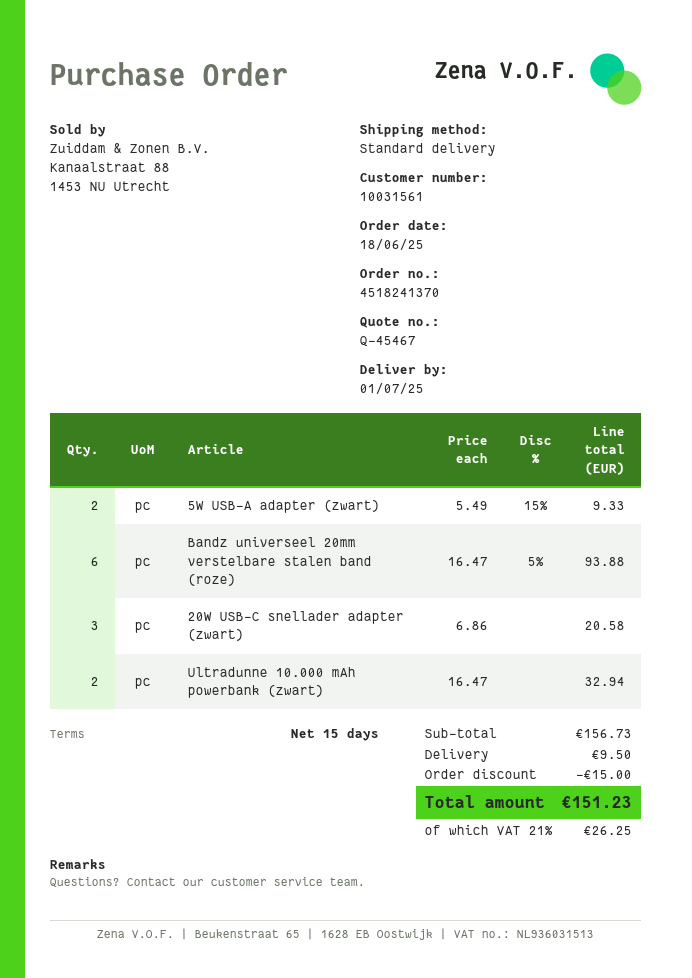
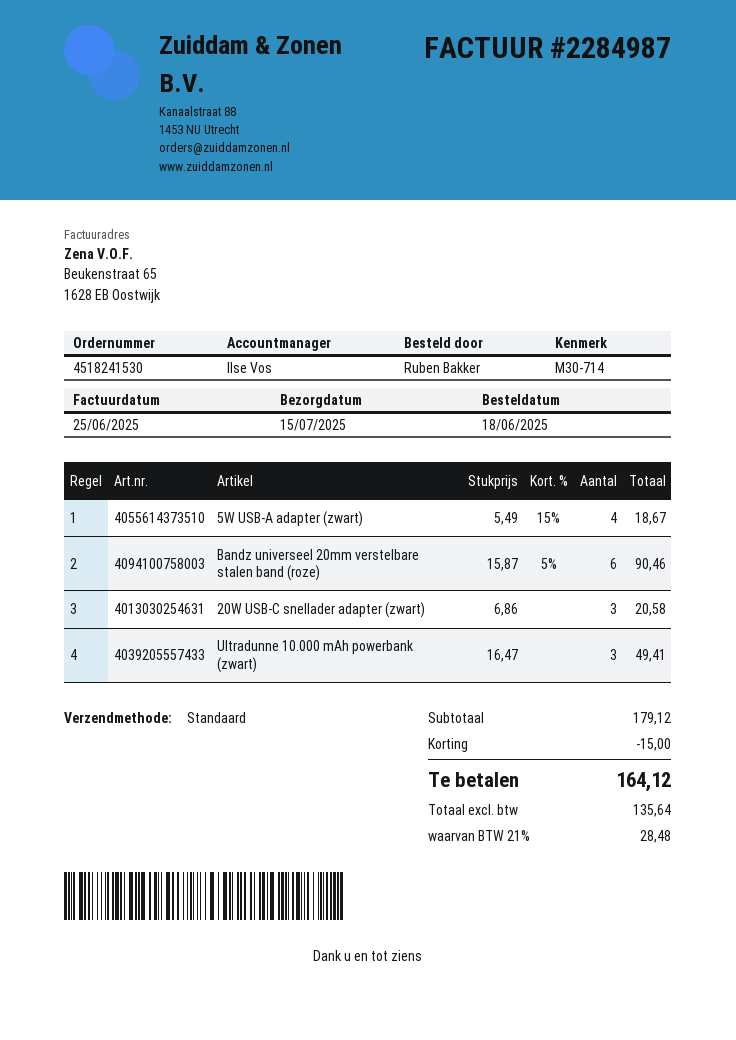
order number: 4518241370 -> 4518241530
delivery date: 2025-07-01 -> 2025-07-15
5W USB-A adapter (zwart): 2 x 5.49 - 15% = 9.33 -> 4 x 5.49 - 15% = 18.67
Bandz universeel 20mm verstelbare stalen band (roze): 6 x 16.47 - 5% = 93.88 -> 6 x 15.87 - 5% = 90.46
Ultradunne 10.000 mAh powerbank (zwart): 2 x 16.47 = 32.94 -> 3 x 16.47 = 49.41
subtotal: 156.73 -> 179.12
shipping: 9.50 -> none
tax: 21% = 26.25 -> 21% = 28.48
total: 151.23 -> 164.12

